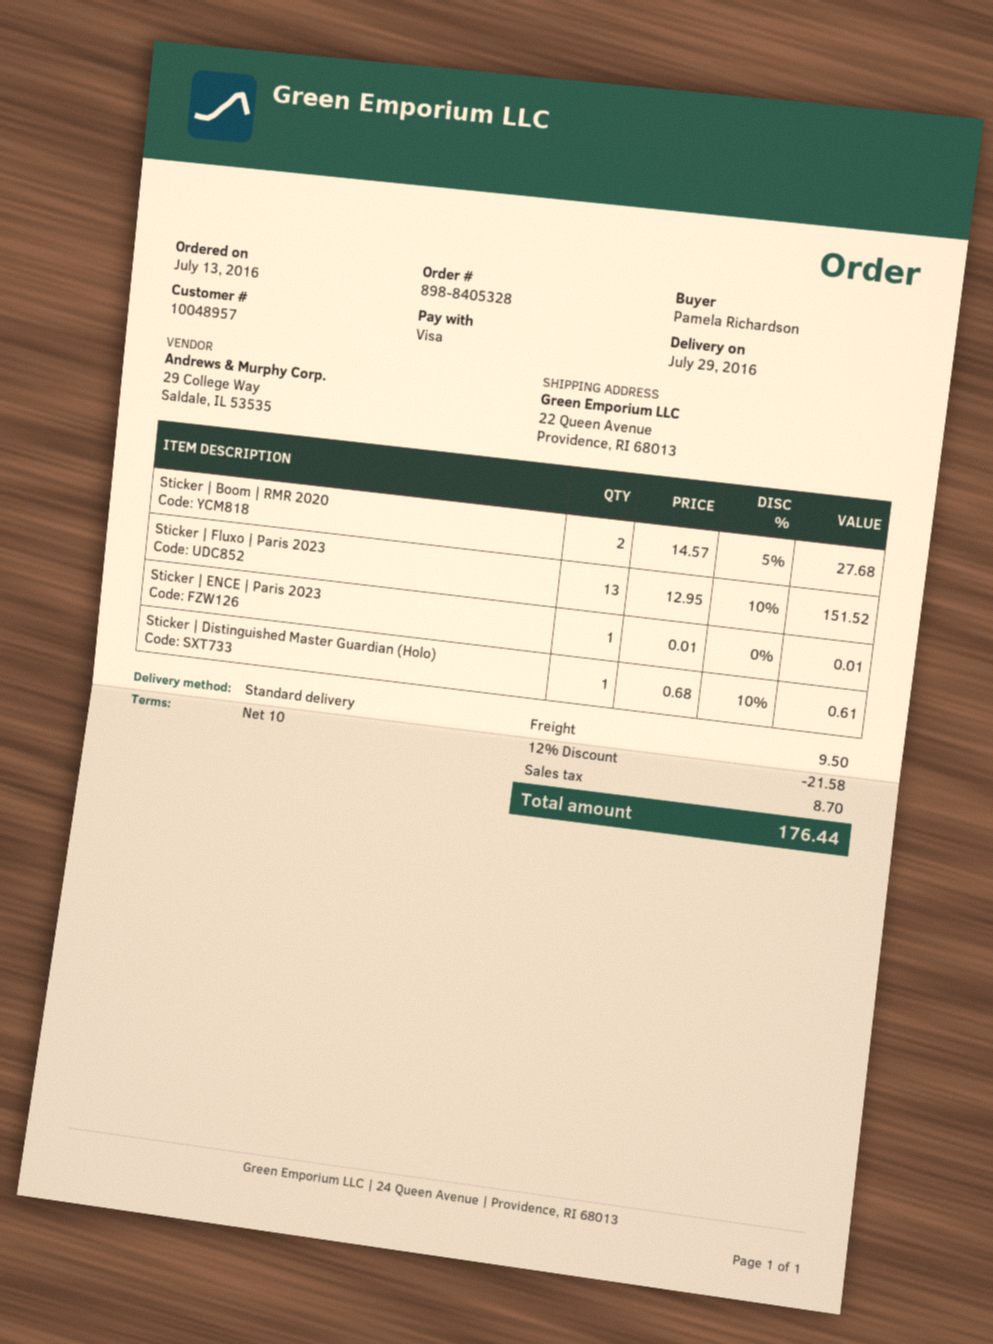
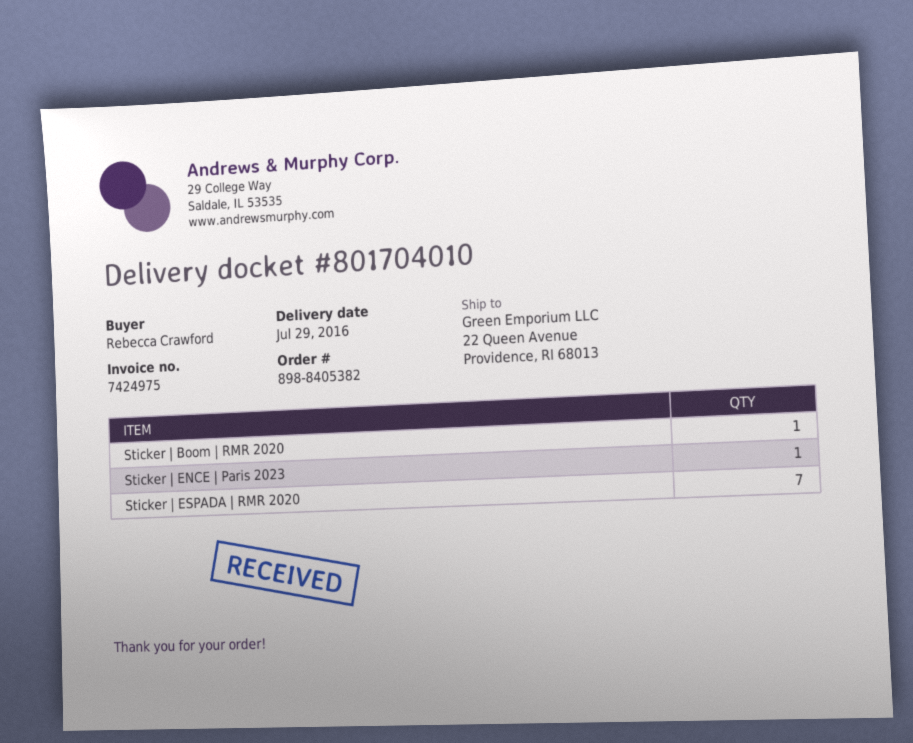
order number: 898-8405328 -> 898-8405382
ordered by: Pamela Richardson -> Rebecca Crawford
Sticker | Boom | RMR 2020: 2 -> 1
Sticker | Fluxo | Paris 2023: 13 -> none
Sticker | Distinguished Master Guardian (Holo): 1 -> none
Sticker | ESPADA | RMR 2020: none -> 7

